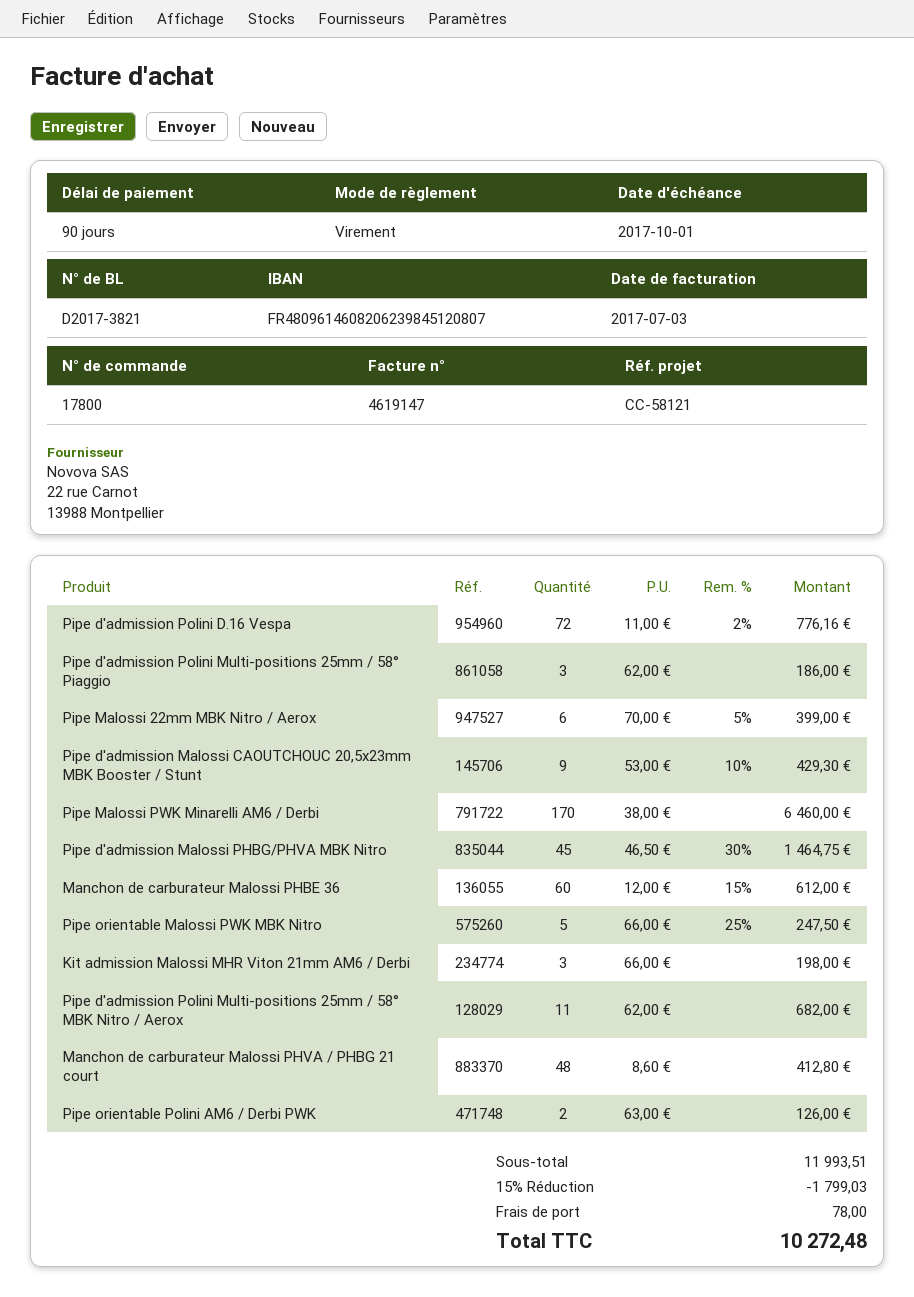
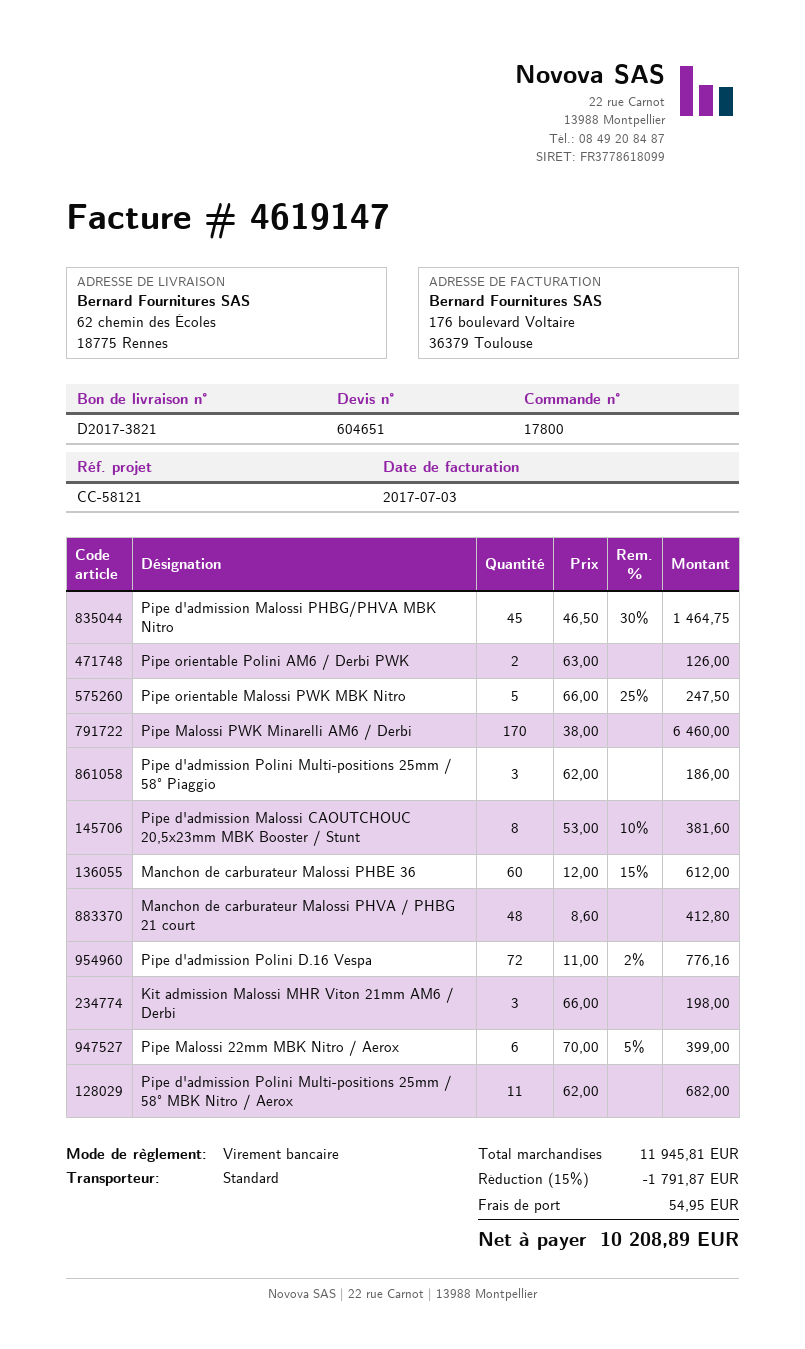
Pipe d'admission Malossi CAOUTCHOUC 20,5x23mm MBK Booster / Stunt: 9 x 53.00 - 10% = 429.30 -> 8 x 53.00 - 10% = 381.60
subtotal: 11993.51 -> 11945.81
discount: 15% = 1799.03 -> 15% = 1791.87
shipping: 78.00 -> 54.95
total: 10272.48 -> 10208.89

